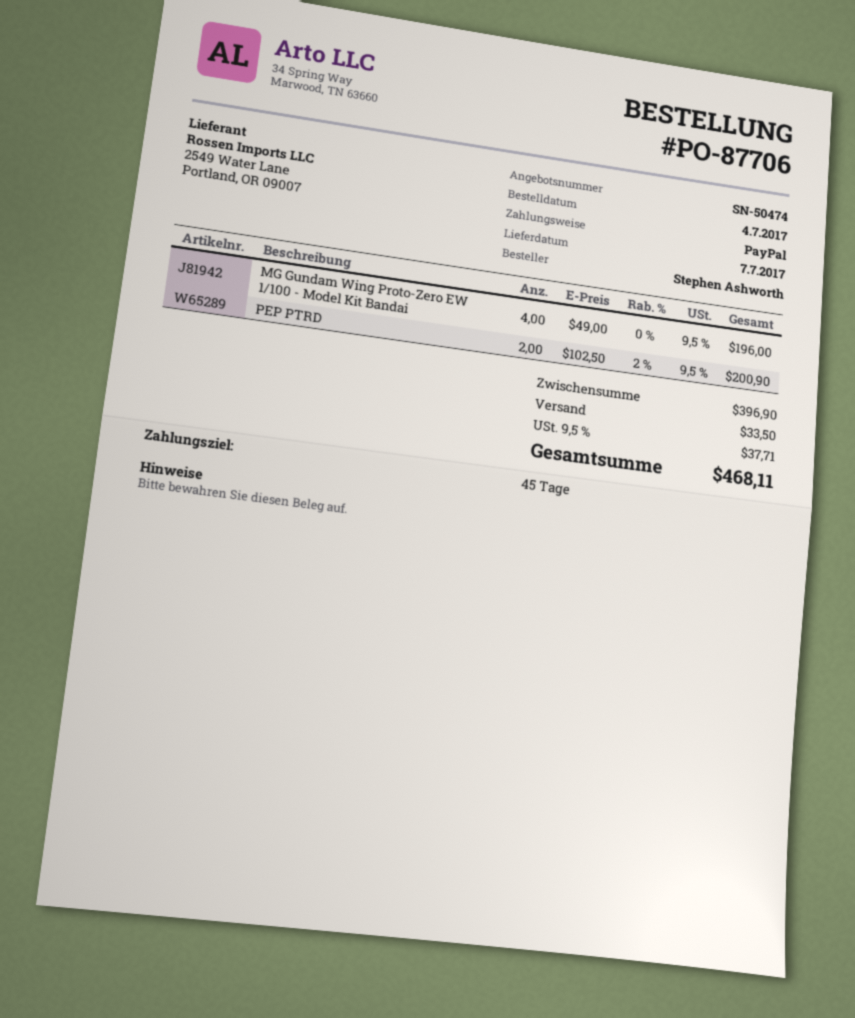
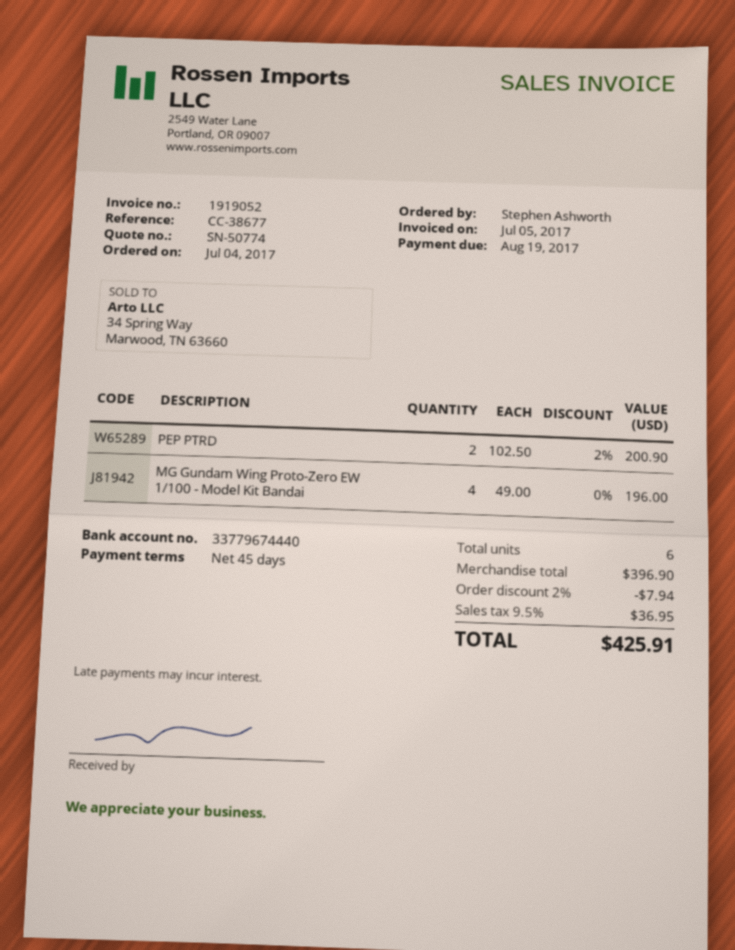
quote number: SN-50474 -> SN-50774
discount: none -> 2% = 7.94
shipping: 33.50 -> none
tax: 9.5% = 37.71 -> 9.5% = 36.95
total: 468.11 -> 425.91

